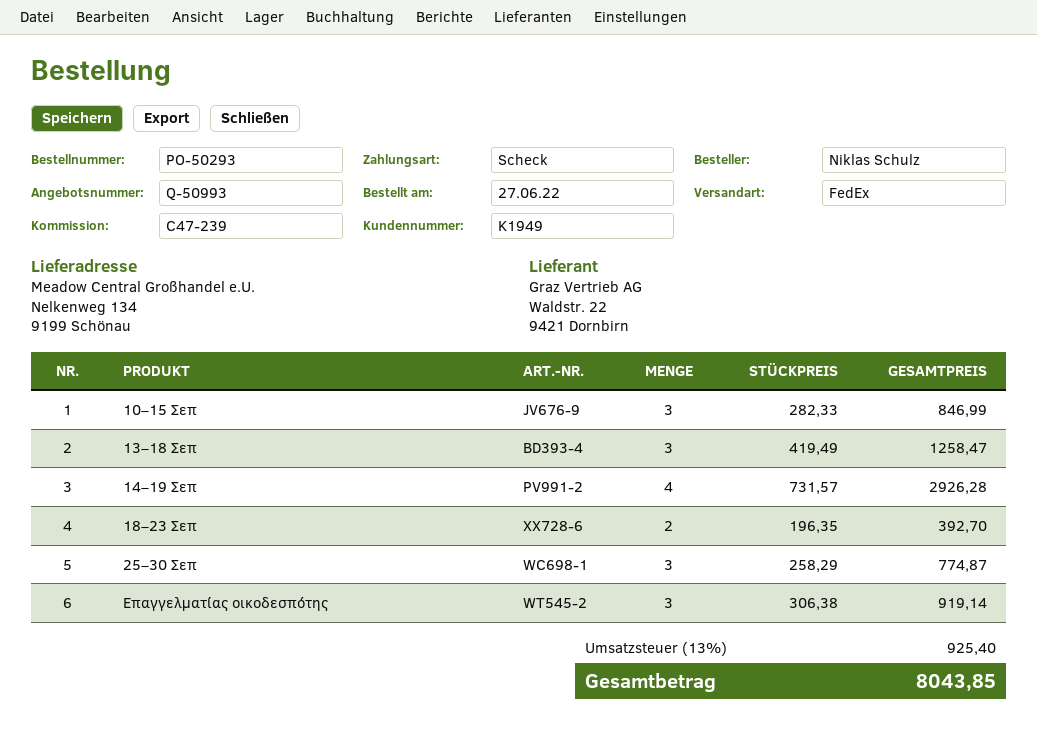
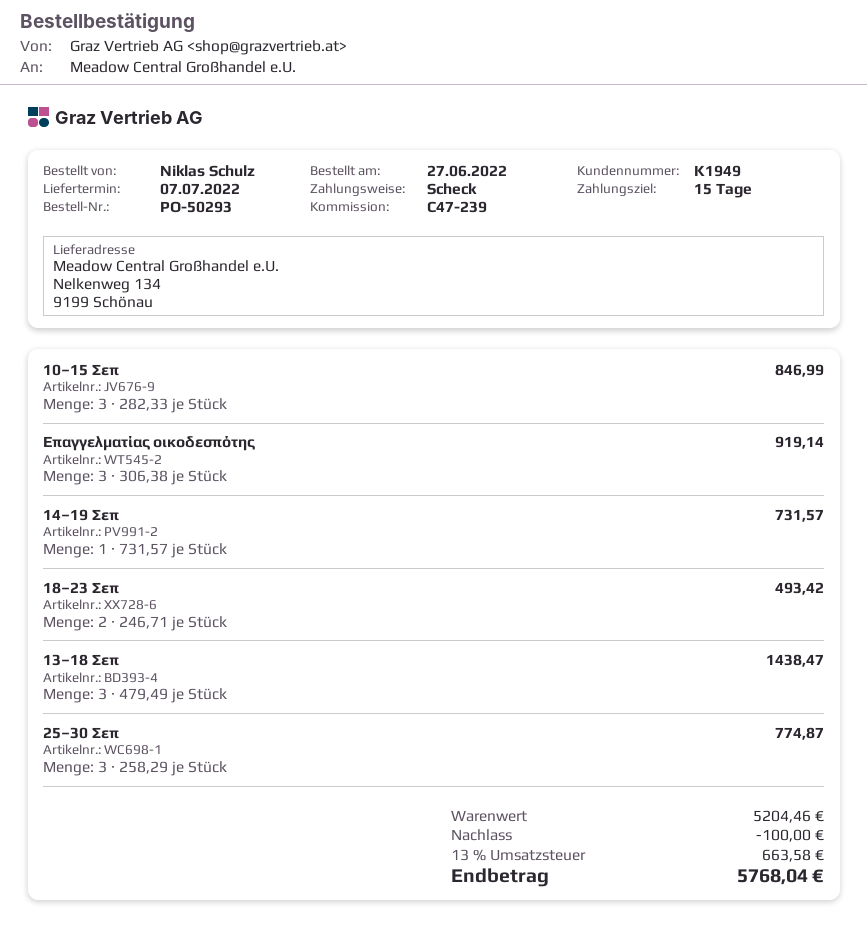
13–18 Σεπ: 3 x 419.49 = 1258.47 -> 3 x 479.49 = 1438.47
14–19 Σεπ: 4 x 731.57 = 2926.28 -> 1 x 731.57 = 731.57
18–23 Σεπ: 2 x 196.35 = 392.70 -> 2 x 246.71 = 493.42
discount: none -> 100.00
tax: 13% = 925.40 -> 13% = 663.58
total: 8043.85 -> 5768.04

